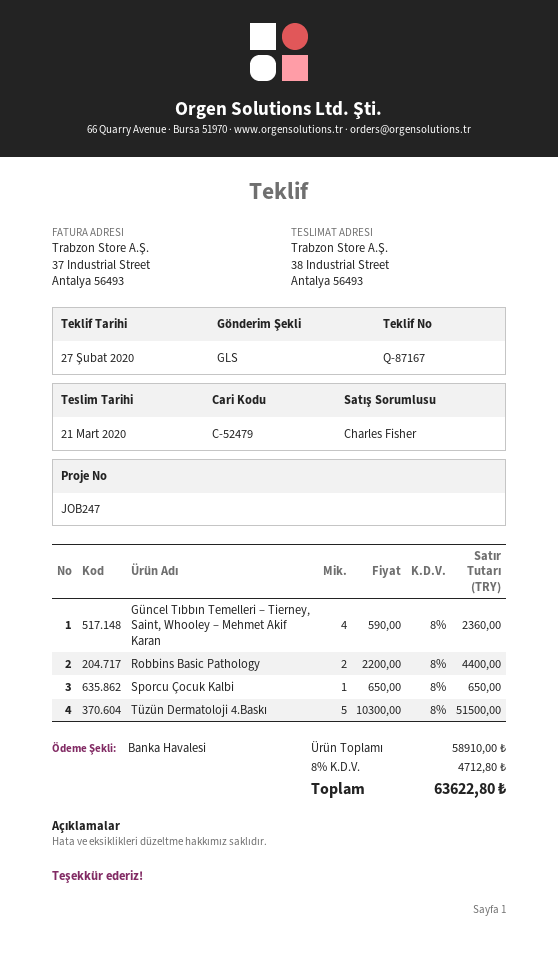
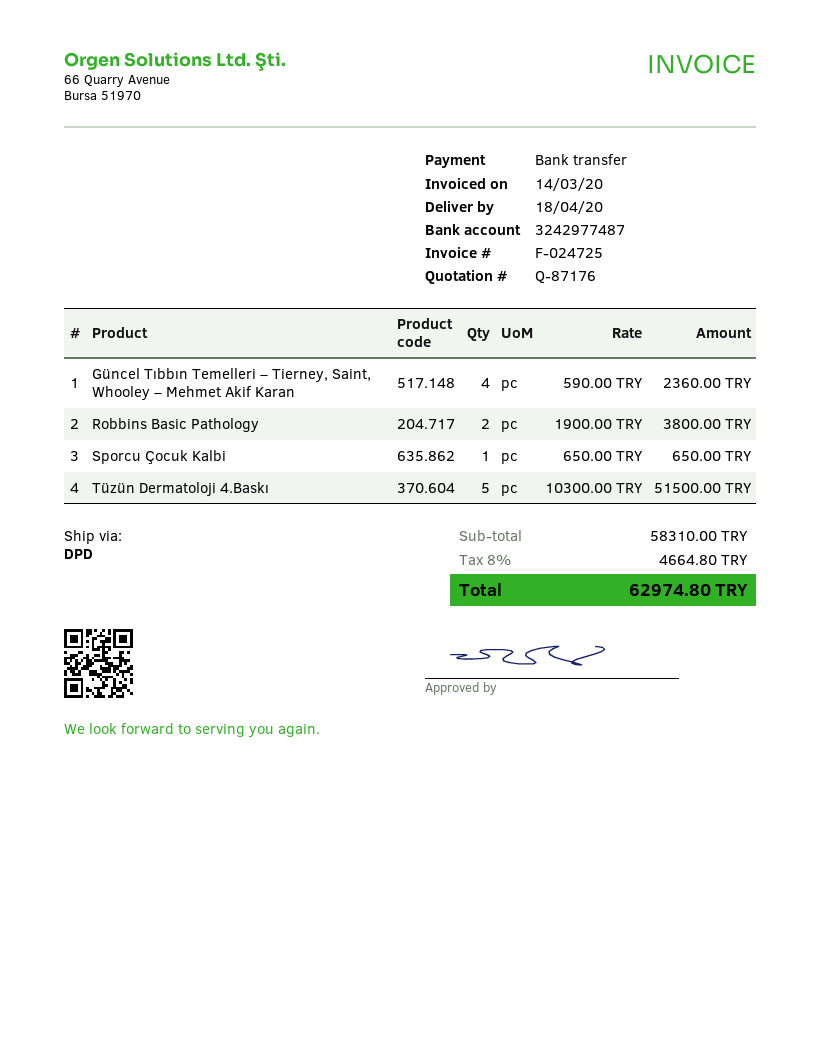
quote number: Q-87167 -> Q-87176
delivery date: 2020-03-21 -> 2020-04-18
shipping method: GLS -> DPD
Robbins Basic Pathology: 2 x 2200.00 = 4400.00 -> 2 x 1900.00 = 3800.00
subtotal: 58910.00 -> 58310.00
tax: 8% = 4712.80 -> 8% = 4664.80
total: 63622.80 -> 62974.80

